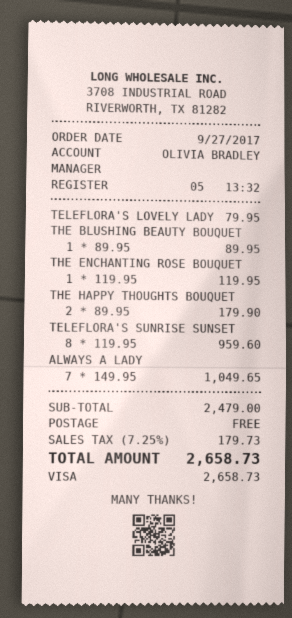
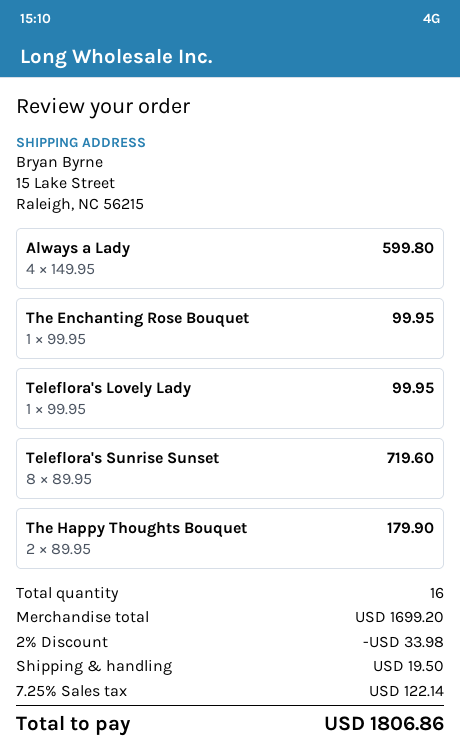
TELEFLORA'S LOVELY LADY: 1 x 79.95 = 79.95 -> 1 x 99.95 = 99.95
THE BLUSHING BEAUTY BOUQUET: 1 x 89.95 = 89.95 -> none
THE ENCHANTING ROSE BOUQUET: 1 x 119.95 = 119.95 -> 1 x 99.95 = 99.95
TELEFLORA'S SUNRISE SUNSET: 8 x 119.95 = 959.60 -> 8 x 89.95 = 719.60
ALWAYS A LADY: 7 x 149.95 = 1049.65 -> 4 x 149.95 = 599.80
subtotal: 2479.00 -> 1699.20
discount: none -> 2% = 33.98
shipping: 0.00 -> 19.50
tax: 7.25% = 179.73 -> 7.25% = 122.14
total: 2658.73 -> 1806.86

